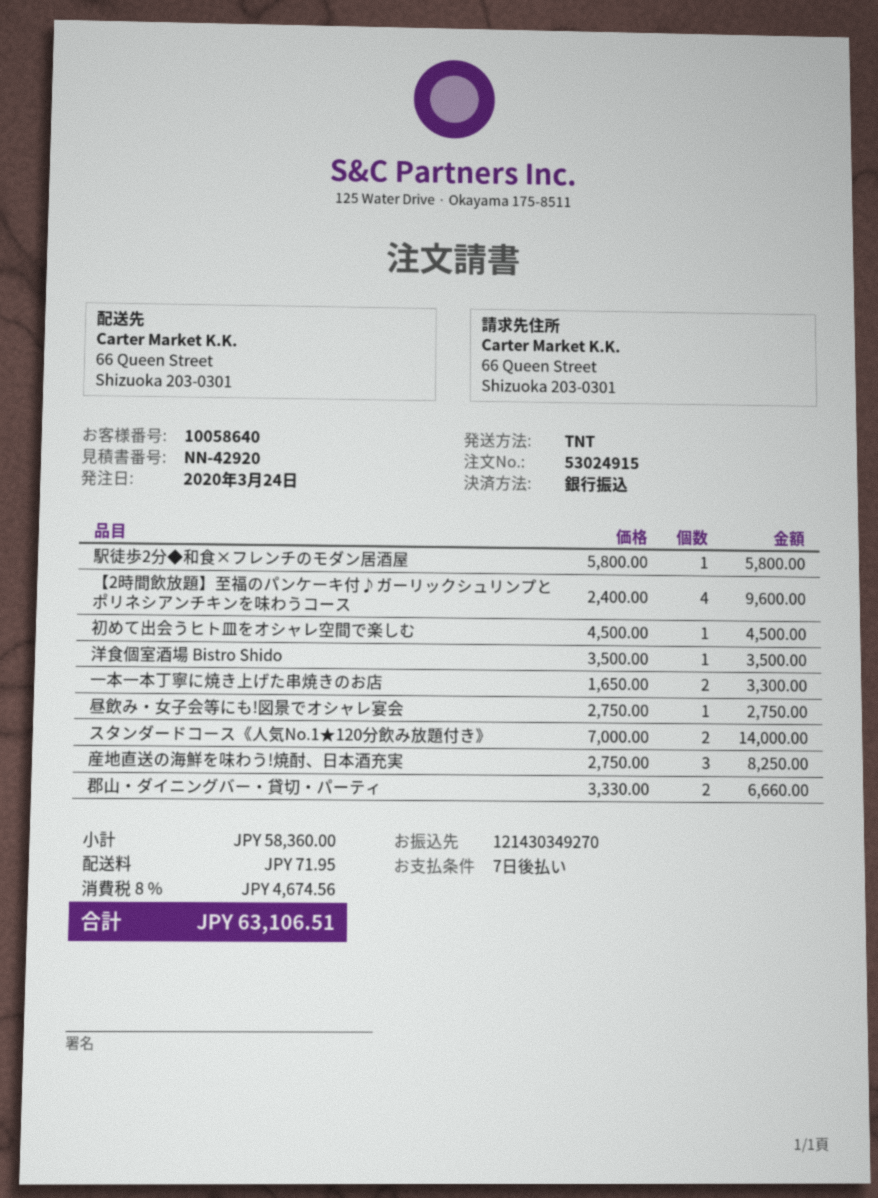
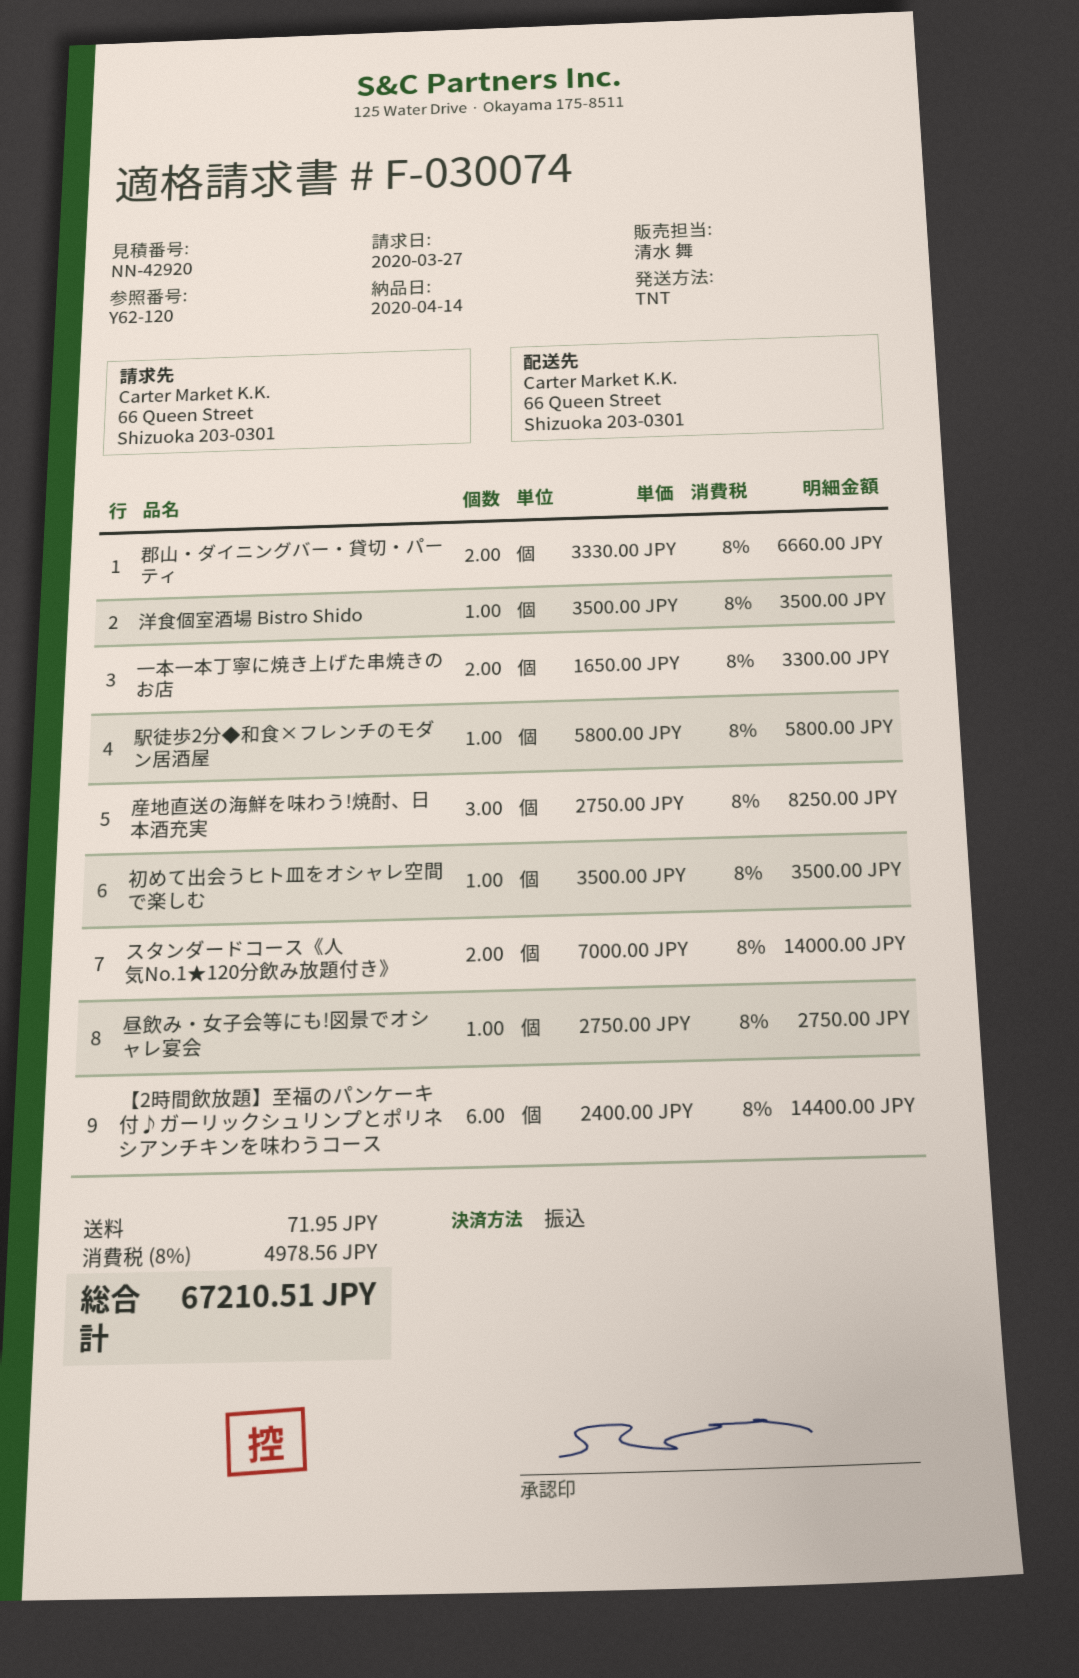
【2時間飲放題】至福のパンケーキ付♪ガーリックシュリンプとポリネシアンチキンを味わうコース: 4 x 2400.00 = 9600.00 -> 6 x 2400.00 = 14400.00
初めて出会うヒト皿をオシャレ空間で楽しむ: 1 x 4500.00 = 4500.00 -> 1 x 3500.00 = 3500.00
tax: 8% = 4674.56 -> 8% = 4978.56
total: 63106.51 -> 67210.51

